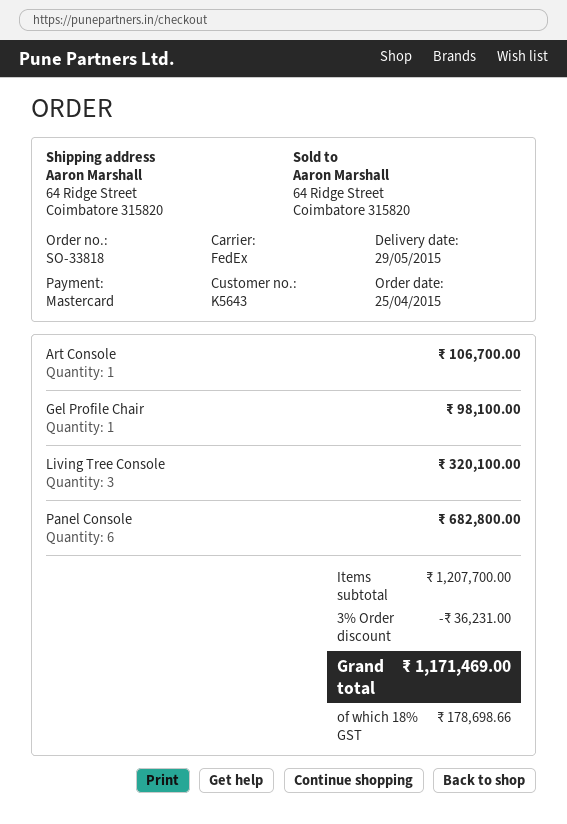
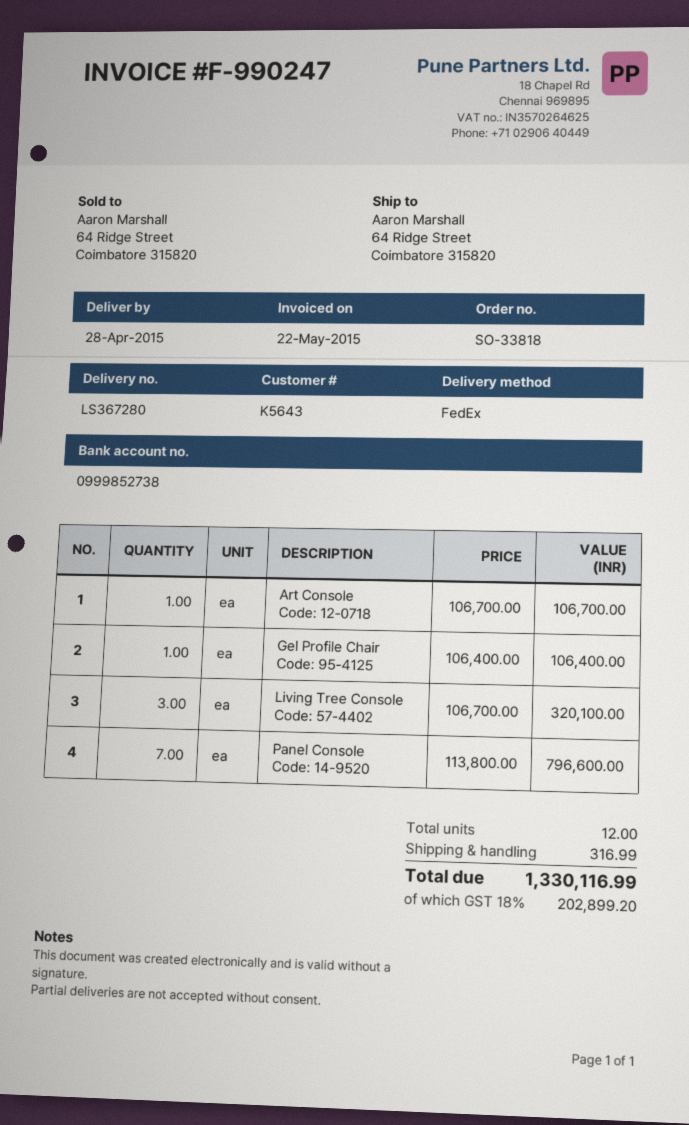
delivery date: 2015-05-29 -> 2015-04-28
Gel Profile Chair: 1 for 98100.00 -> 1 for 106400.00
Panel Console: 6 for 682800.00 -> 7 for 796600.00
discount: 3% = 36231.00 -> none
shipping: none -> 316.99
tax: 18% = 178698.66 -> 18% = 202899.20
total: 1171469.00 -> 1330116.99

